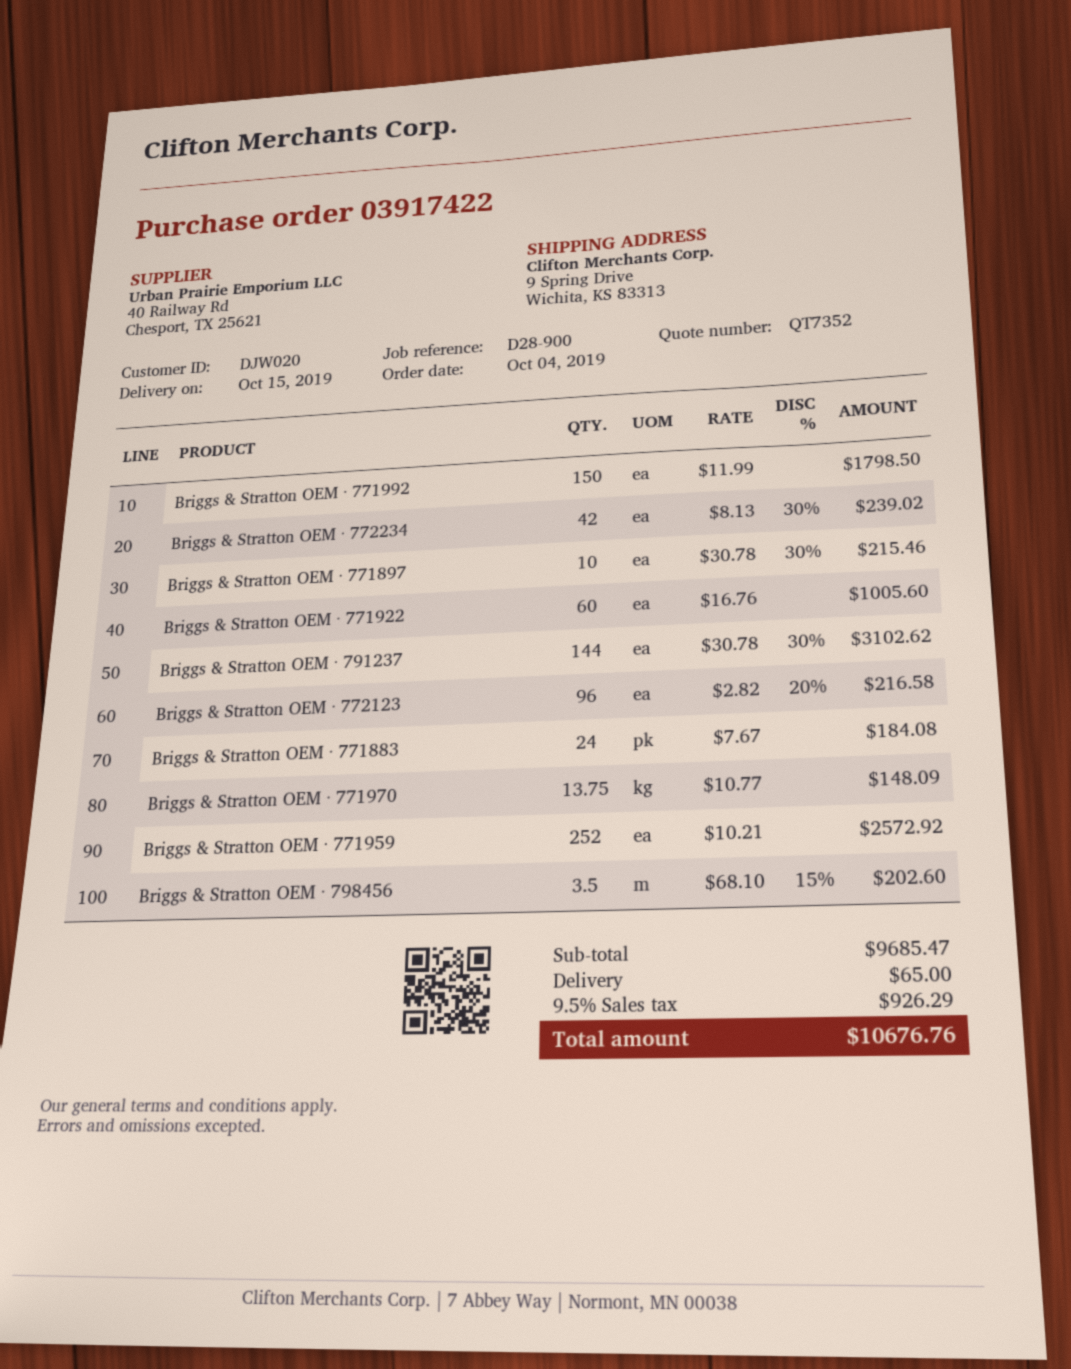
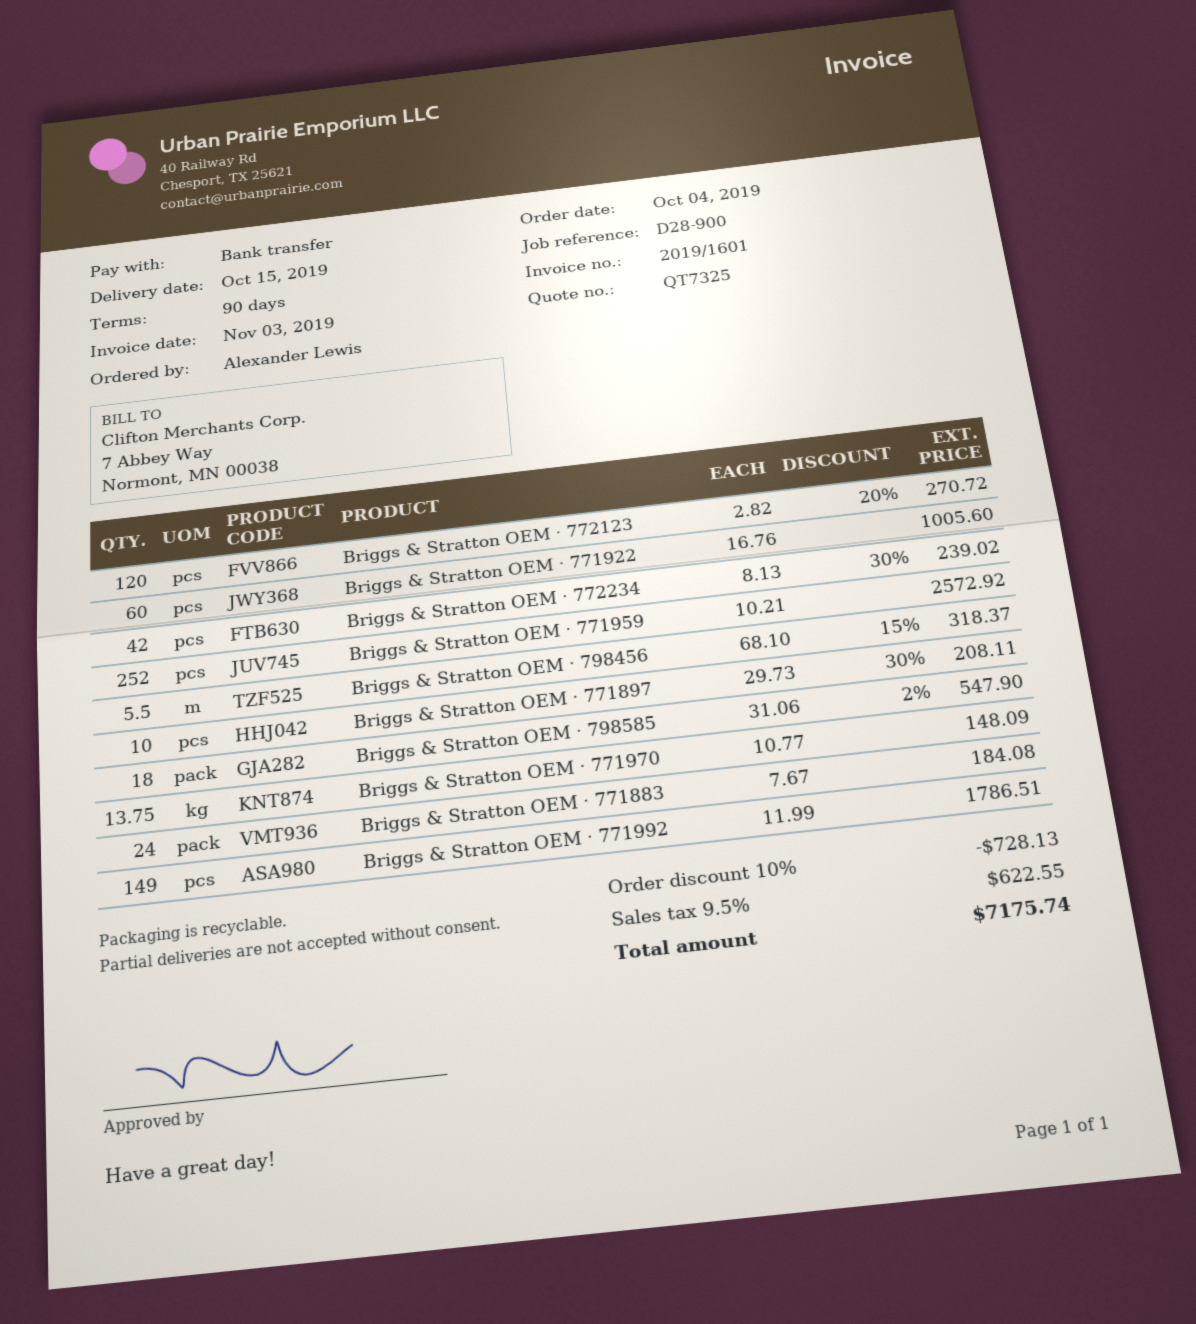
quote number: QT7352 -> QT7325
Briggs & Stratton OEM · 771992: 150 x 11.99 = 1798.50 -> 149 x 11.99 = 1786.51
Briggs & Stratton OEM · 771897: 10 x 30.78 - 30% = 215.46 -> 10 x 29.73 - 30% = 208.11
Briggs & Stratton OEM · 791237: 144 x 30.78 - 30% = 3102.62 -> none
Briggs & Stratton OEM · 772123: 96 x 2.82 - 20% = 216.58 -> 120 x 2.82 - 20% = 270.72
Briggs & Stratton OEM · 798456: 3.5 x 68.10 - 15% = 202.60 -> 5.5 x 68.10 - 15% = 318.37
Briggs & Stratton OEM · 798585: none -> 18 x 31.06 - 2% = 547.90
discount: none -> 10% = 728.13
shipping: 65.00 -> none
tax: 9.5% = 926.29 -> 9.5% = 622.55
total: 10676.76 -> 7175.74

